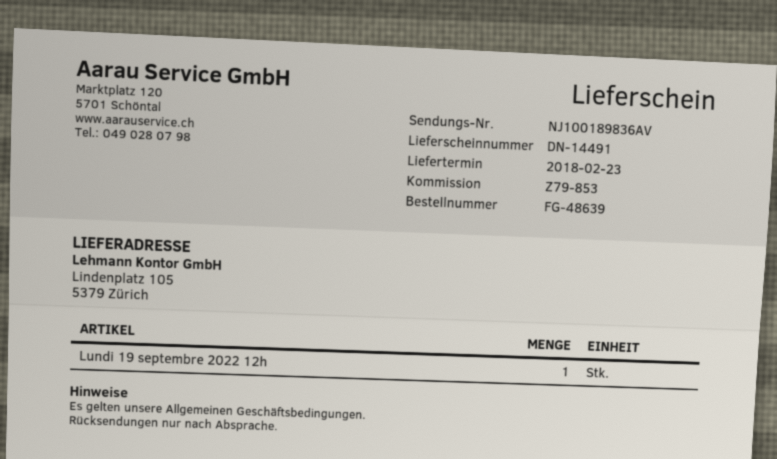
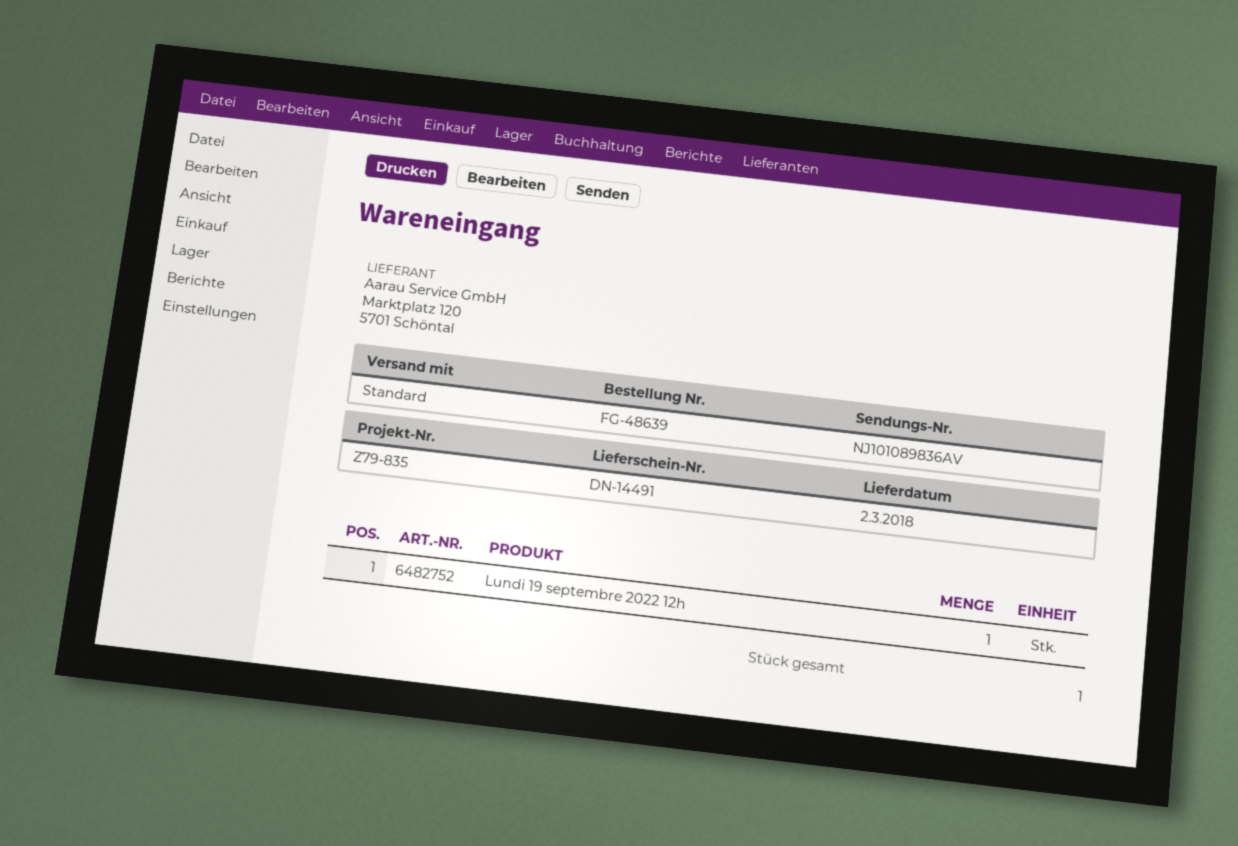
delivery date: 2018-02-23 -> 2018-03-02
reference: Z79-853 -> Z79-835
tracking number: NJ100189836AV -> NJ101089836AV

